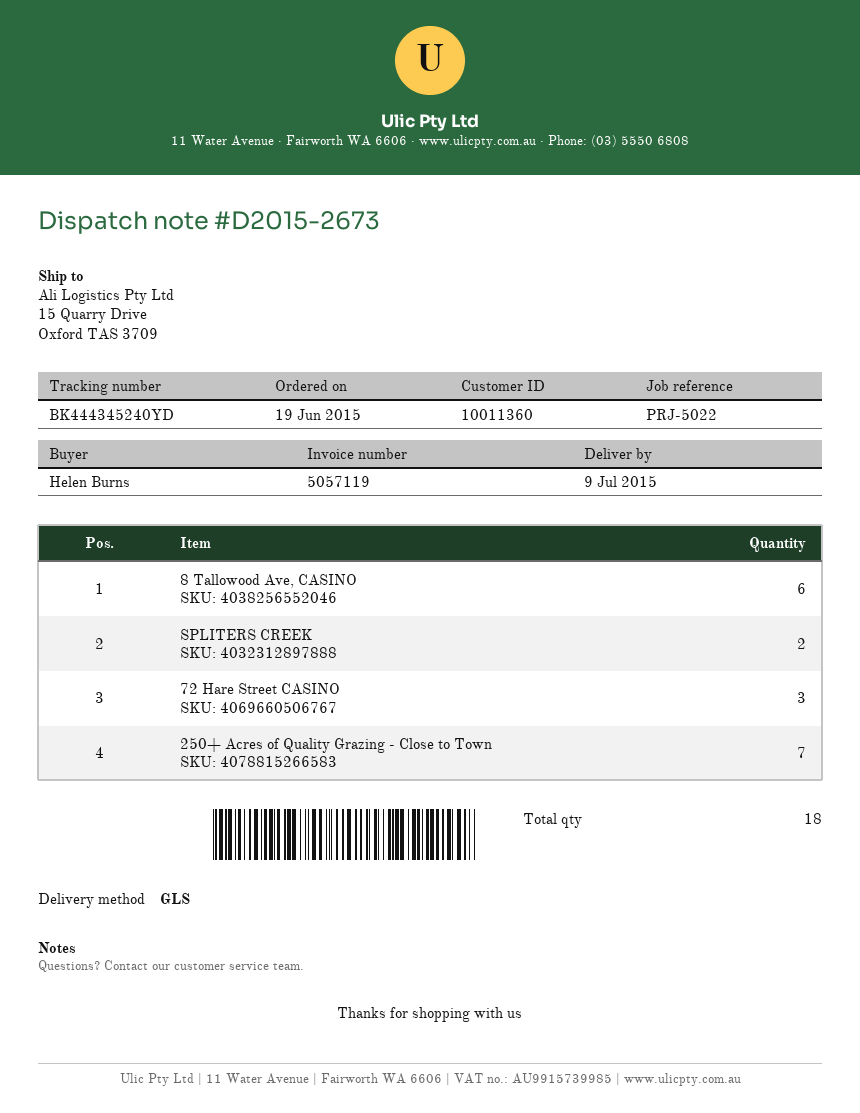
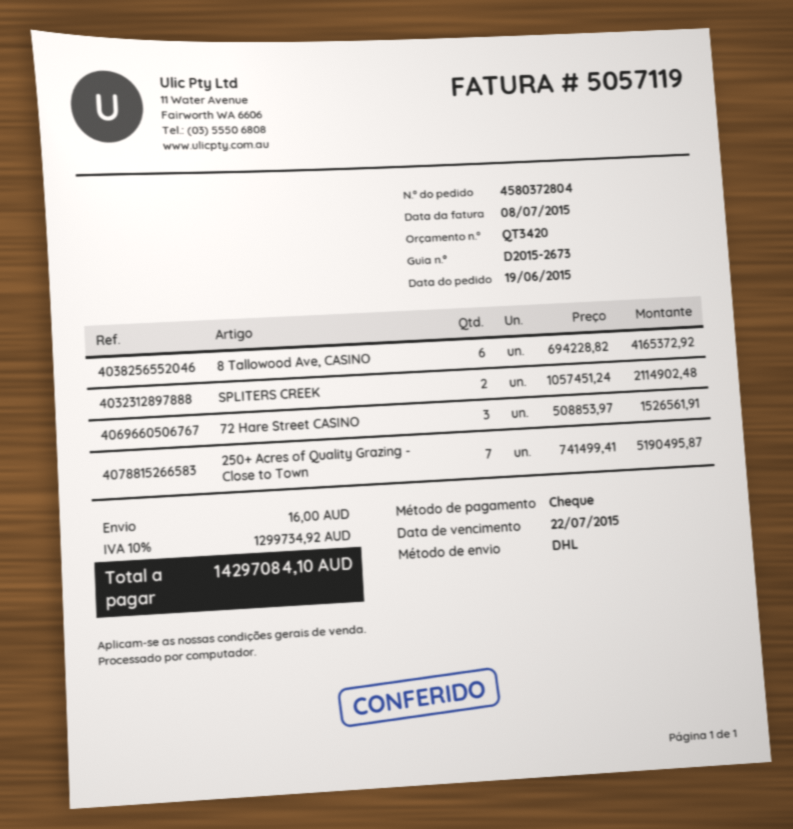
shipping method: GLS -> DHL

